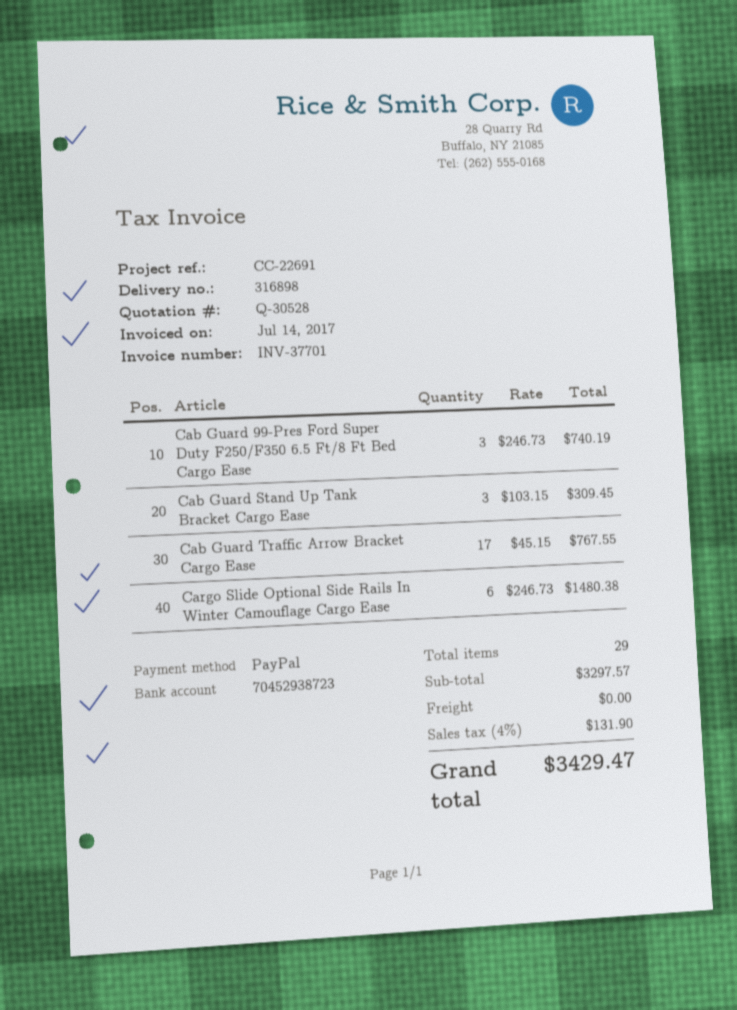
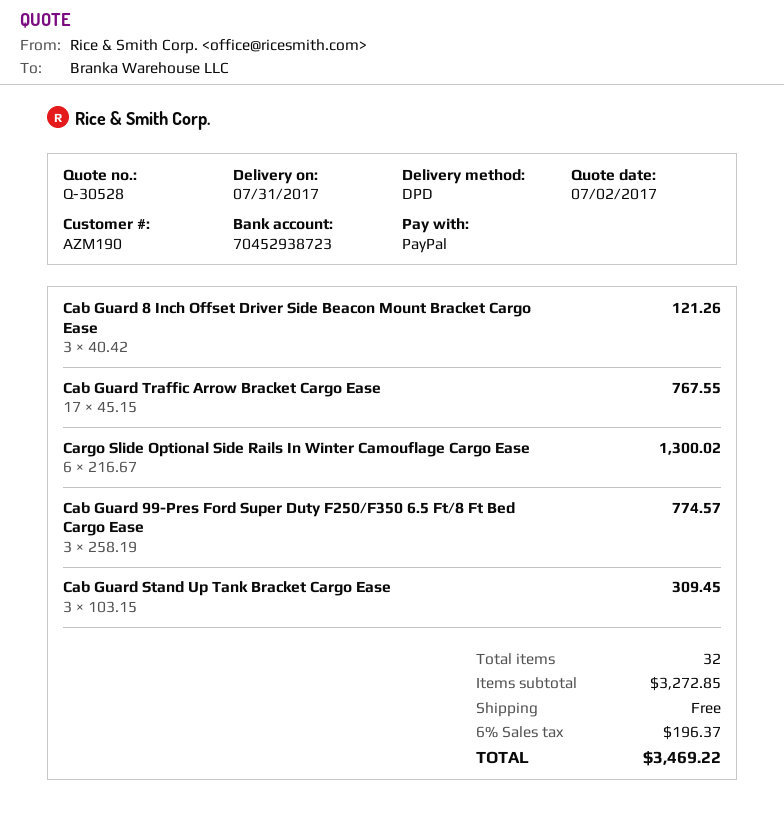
Cab Guard 99-Pres Ford Super Duty F250/F350 6.5 Ft/8 Ft Bed Cargo Ease: 3 x 246.73 = 740.19 -> 3 x 258.19 = 774.57
Cargo Slide Optional Side Rails In Winter Camouflage Cargo Ease: 6 x 246.73 = 1480.38 -> 6 x 216.67 = 1300.02
Cab Guard 8 Inch Offset Driver Side Beacon Mount Bracket Cargo Ease: none -> 3 x 40.42 = 121.26
total quantity: 29 -> 32
subtotal: 3297.57 -> 3272.85
tax: 4% = 131.90 -> 6% = 196.37
total: 3429.47 -> 3469.22

